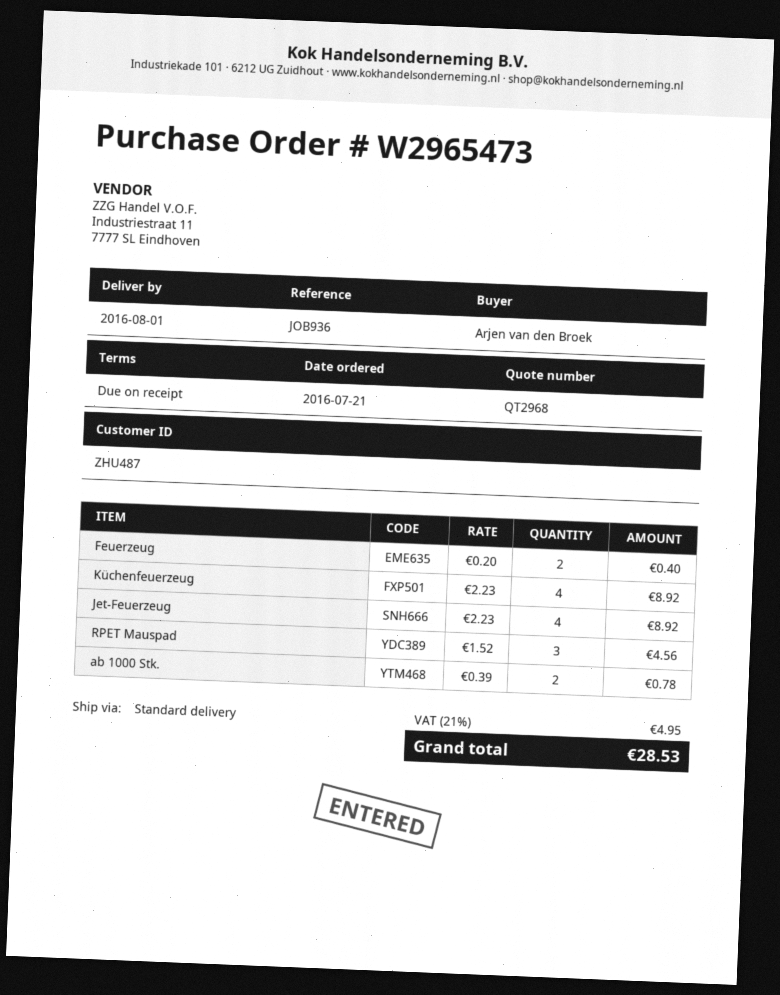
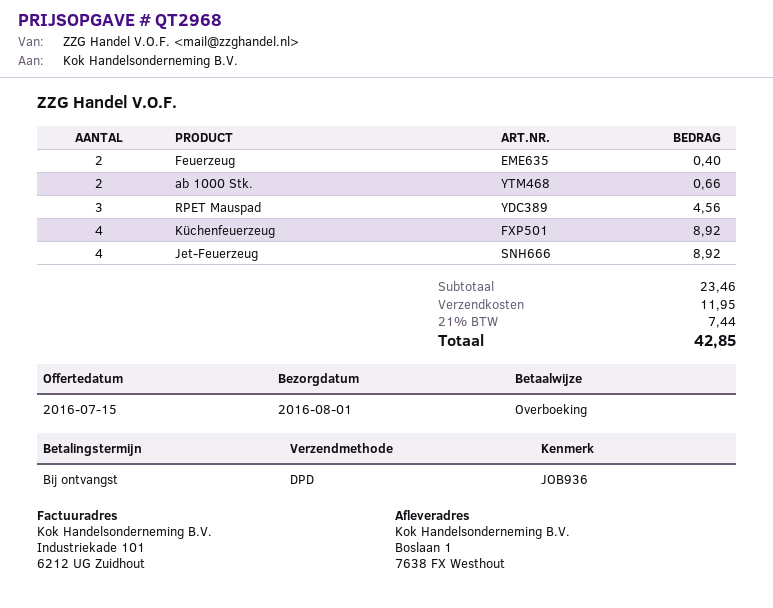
shipping method: standard -> DPD
ab 1000 Stk.: 2 for 0.78 -> 2 for 0.66
shipping: none -> 11.95
tax: 21% = 4.95 -> 21% = 7.44
total: 28.53 -> 42.85

